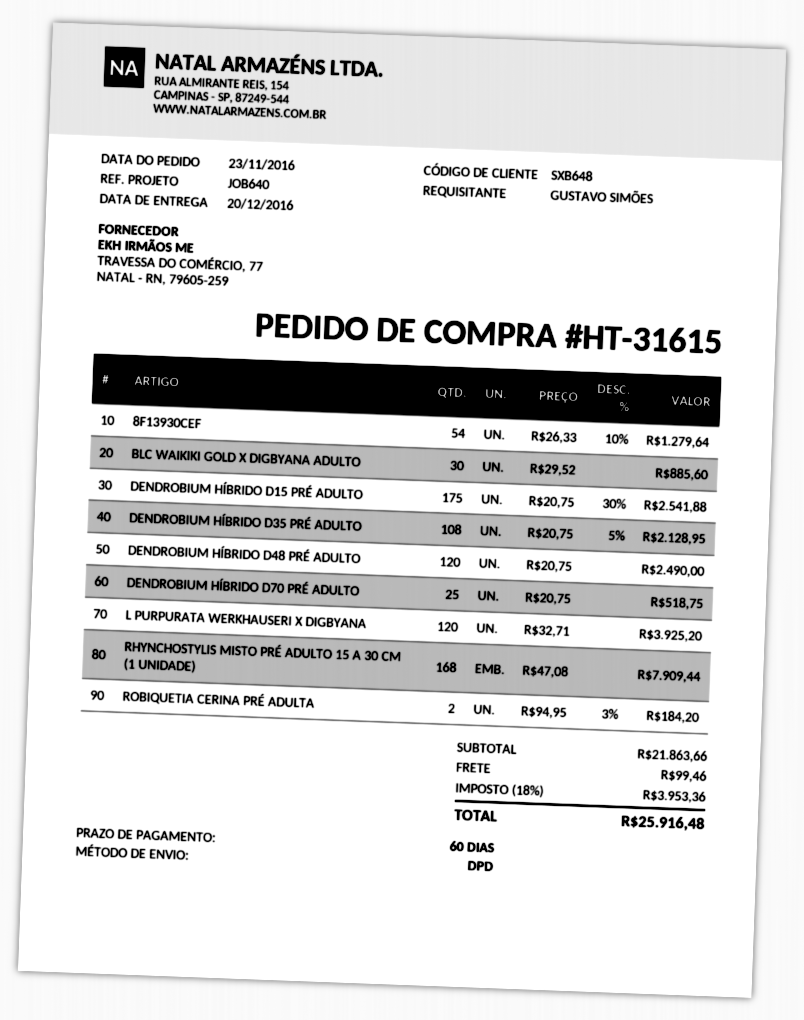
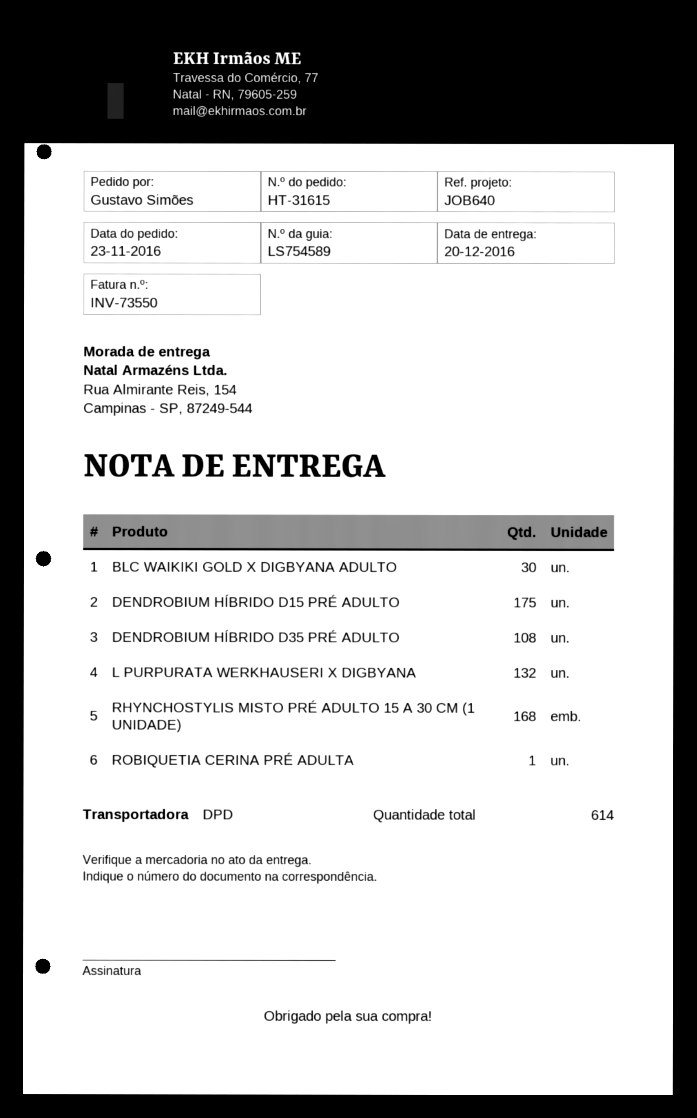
8F13930CEF: 54 -> none
DENDROBIUM HÍBRIDO D48 PRÉ ADULTO: 120 -> none
DENDROBIUM HÍBRIDO D70 PRÉ ADULTO: 25 -> none
L PURPURATA WERKHAUSERI X DIGBYANA: 120 -> 132
ROBIQUETIA CERINA PRÉ ADULTA: 2 -> 1

